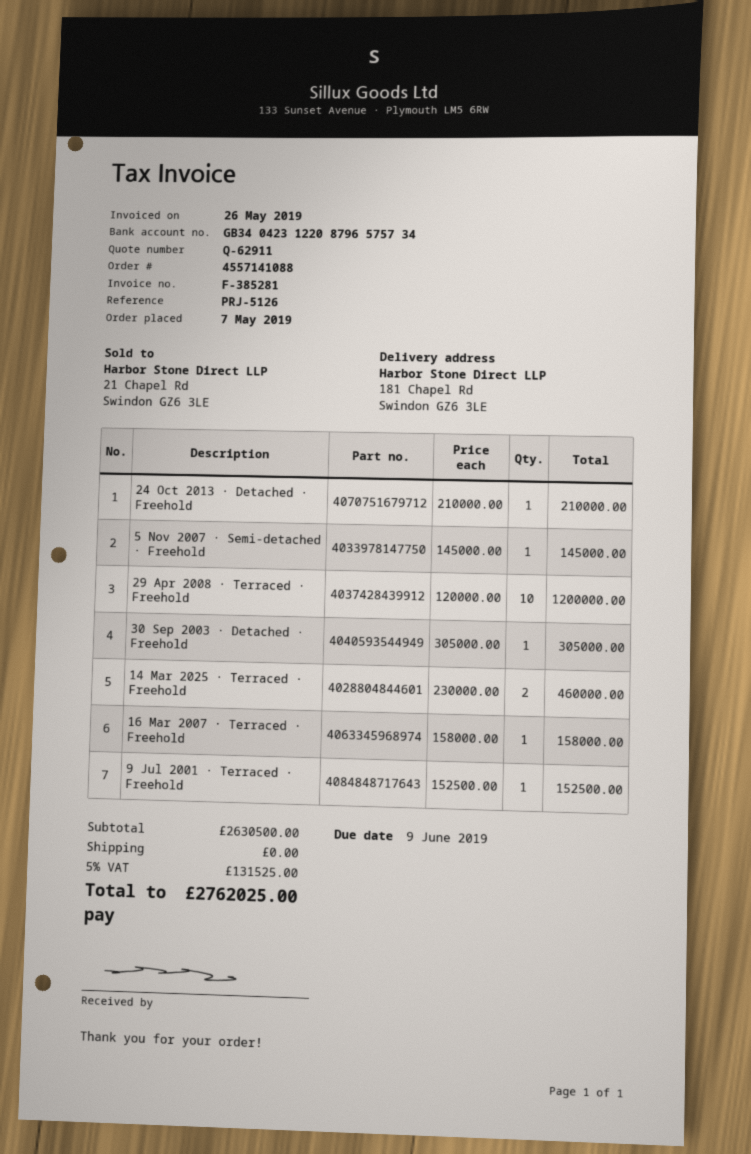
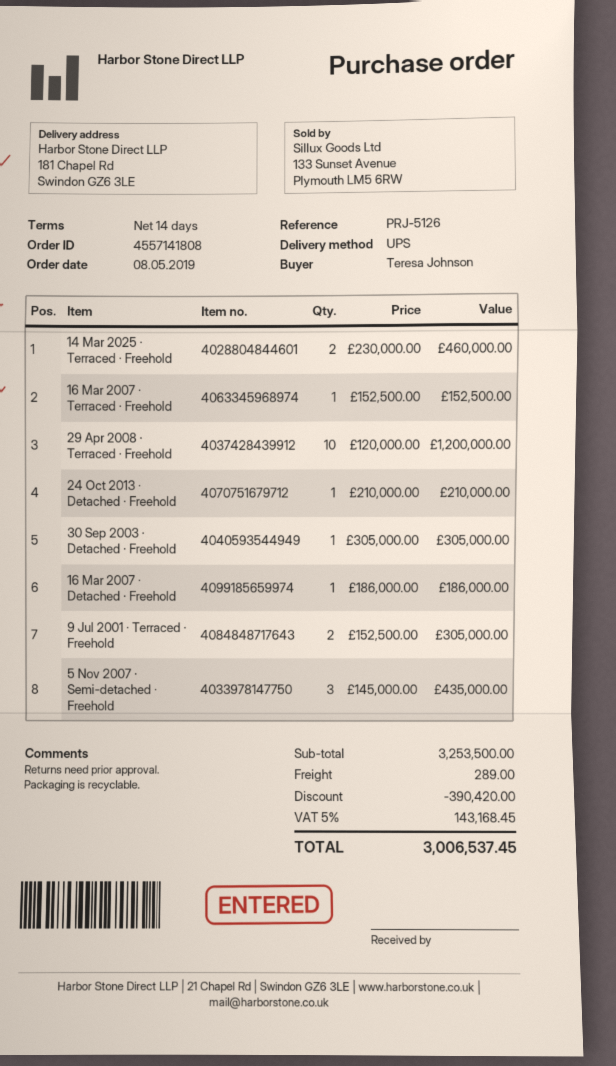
order number: 4557141088 -> 4557141808
order date: 2019-05-07 -> 2019-05-08
5 Nov 2007 · Semi-detached · Freehold: 1 x 145000.00 = 145000.00 -> 3 x 145000.00 = 435000.00
16 Mar 2007 · Terraced · Freehold: 1 x 158000.00 = 158000.00 -> 1 x 152500.00 = 152500.00
9 Jul 2001 · Terraced · Freehold: 1 x 152500.00 = 152500.00 -> 2 x 152500.00 = 305000.00
16 Mar 2007 · Detached · Freehold: none -> 1 x 186000.00 = 186000.00
subtotal: 2630500.00 -> 3253500.00
discount: none -> 390420.00
shipping: 0.00 -> 289.00
tax: 5% = 131525.00 -> 5% = 143168.45
total: 2762025.00 -> 3006537.45

